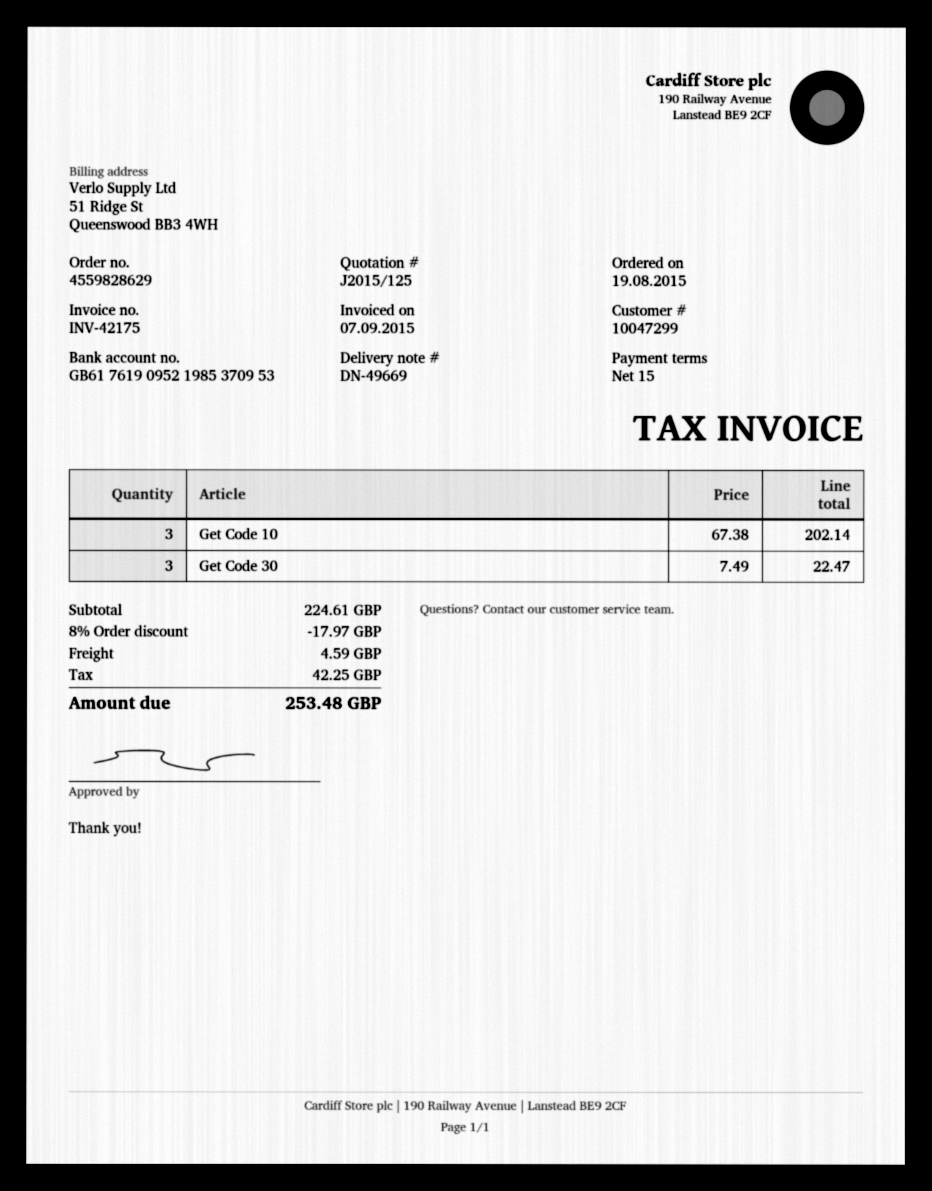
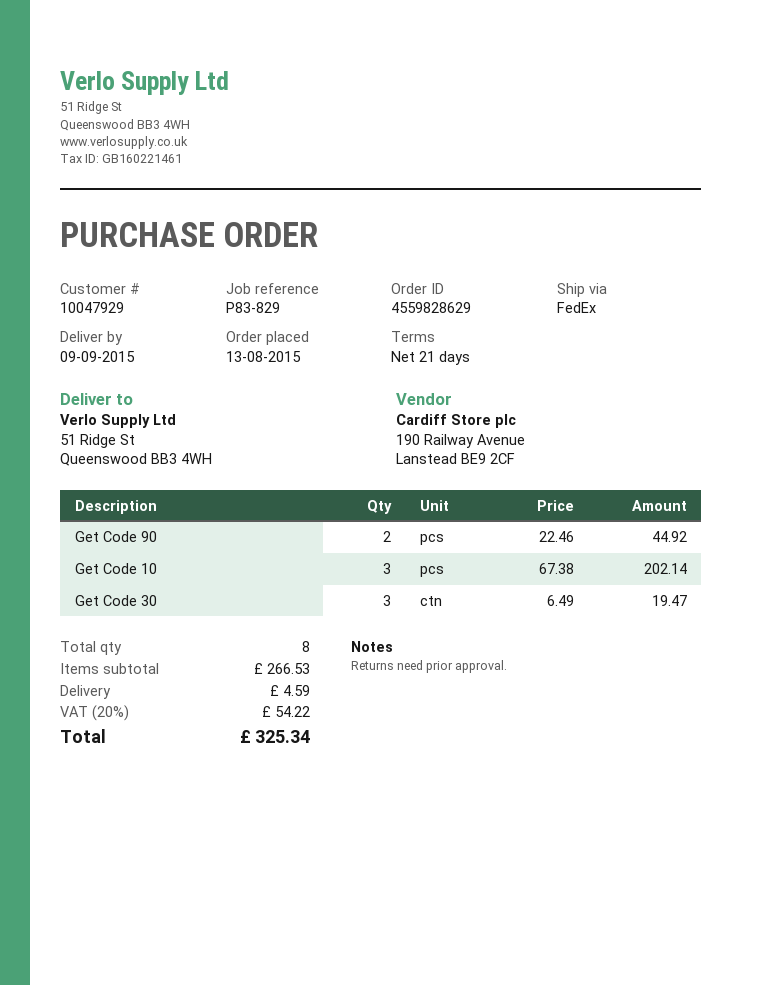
order date: 2015-08-19 -> 2015-08-13
payment terms: 15 days -> 21 days
customer number: 10047299 -> 10047929
Get Code 30: 3 x 7.49 = 22.47 -> 3 x 6.49 = 19.47
Get Code 90: none -> 2 x 22.46 = 44.92
subtotal: 224.61 -> 266.53
discount: 8% = 17.97 -> none
tax: 42.25 -> 54.22
total: 253.48 -> 325.34

